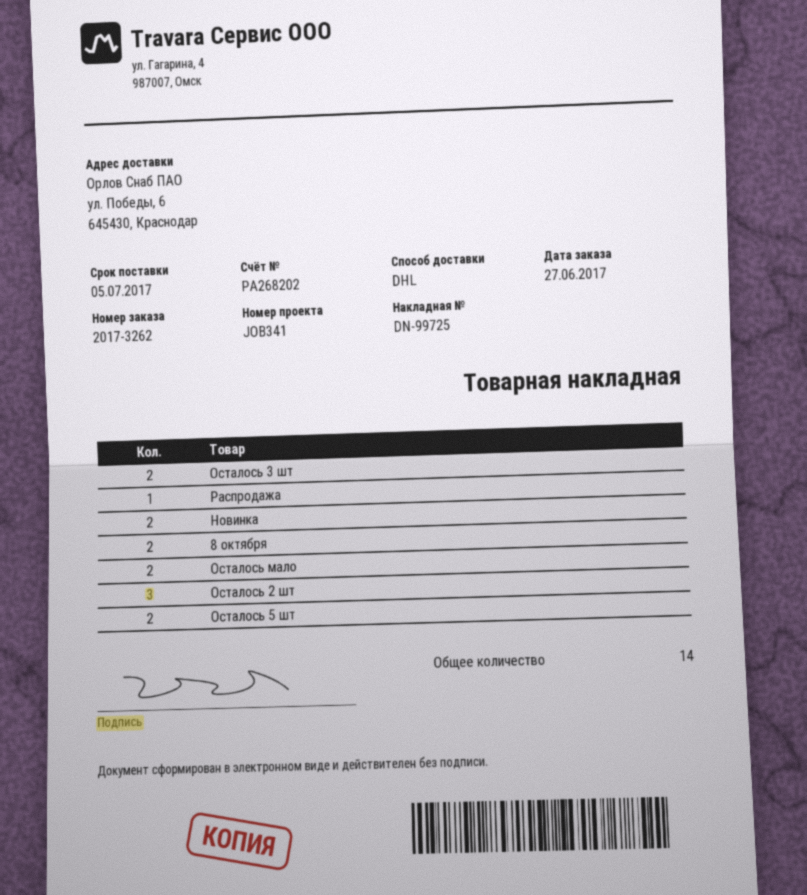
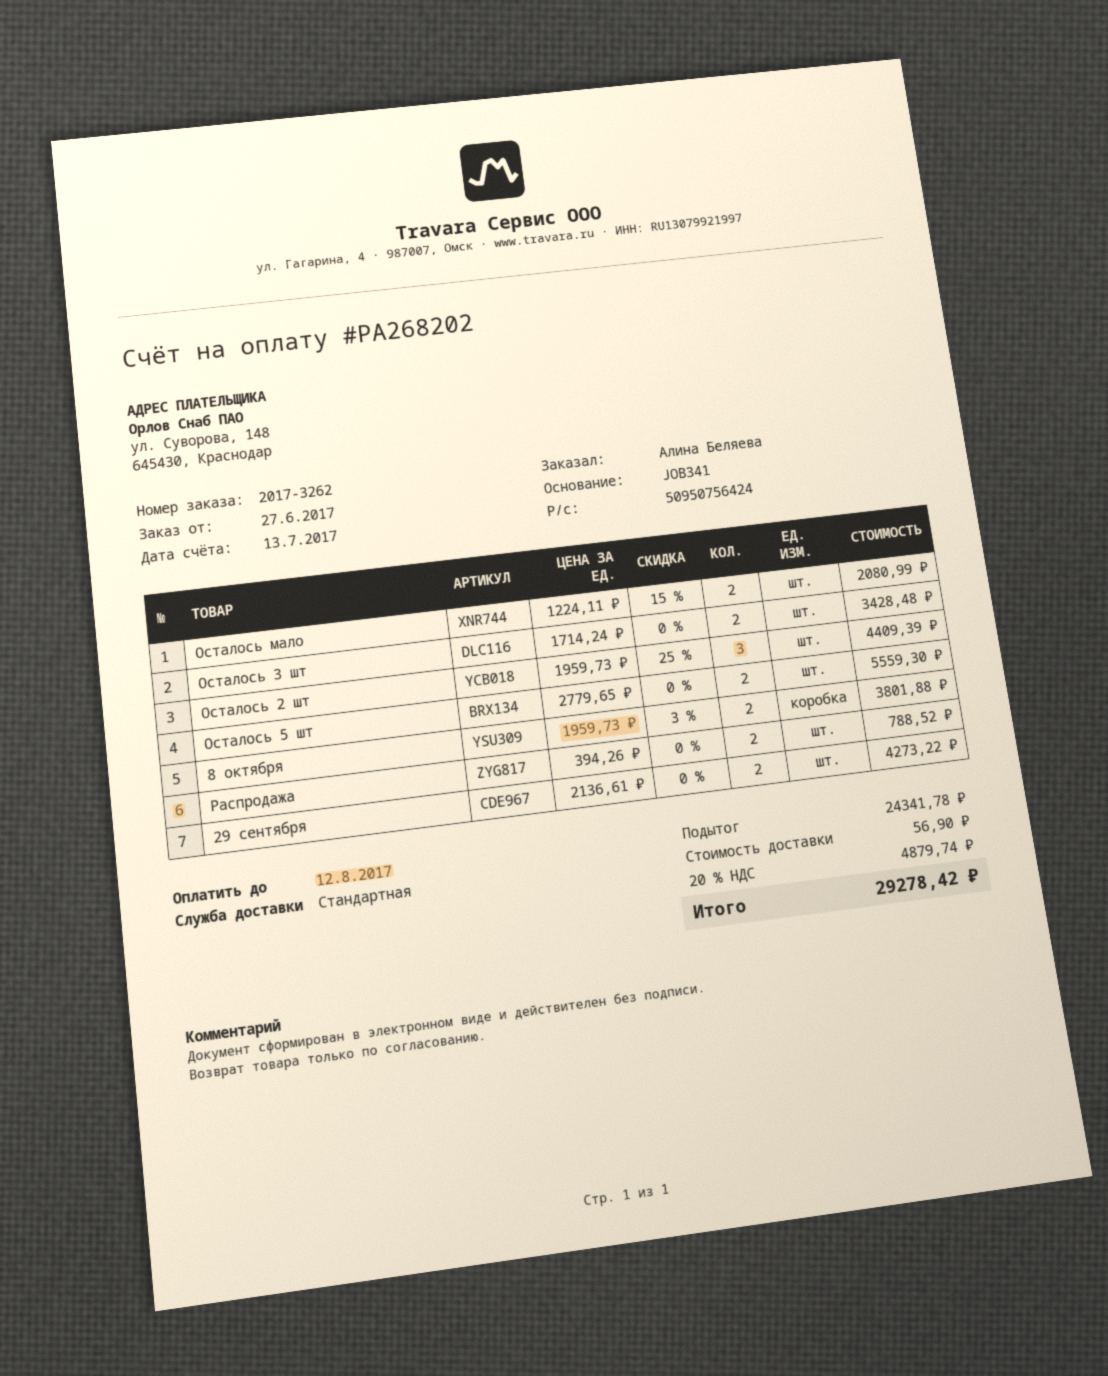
shipping method: DHL -> standard
Распродажа: 1 -> 2
Новинка: 2 -> none
29 сентября: none -> 2

